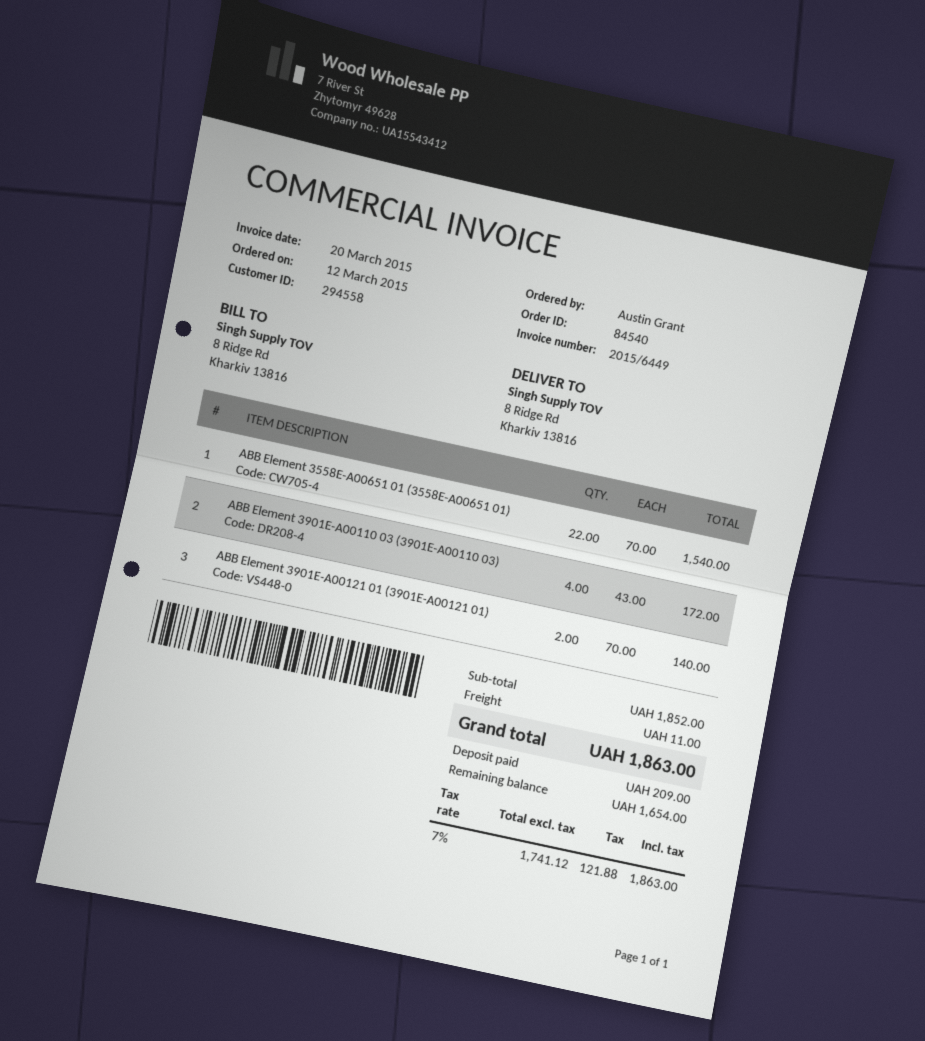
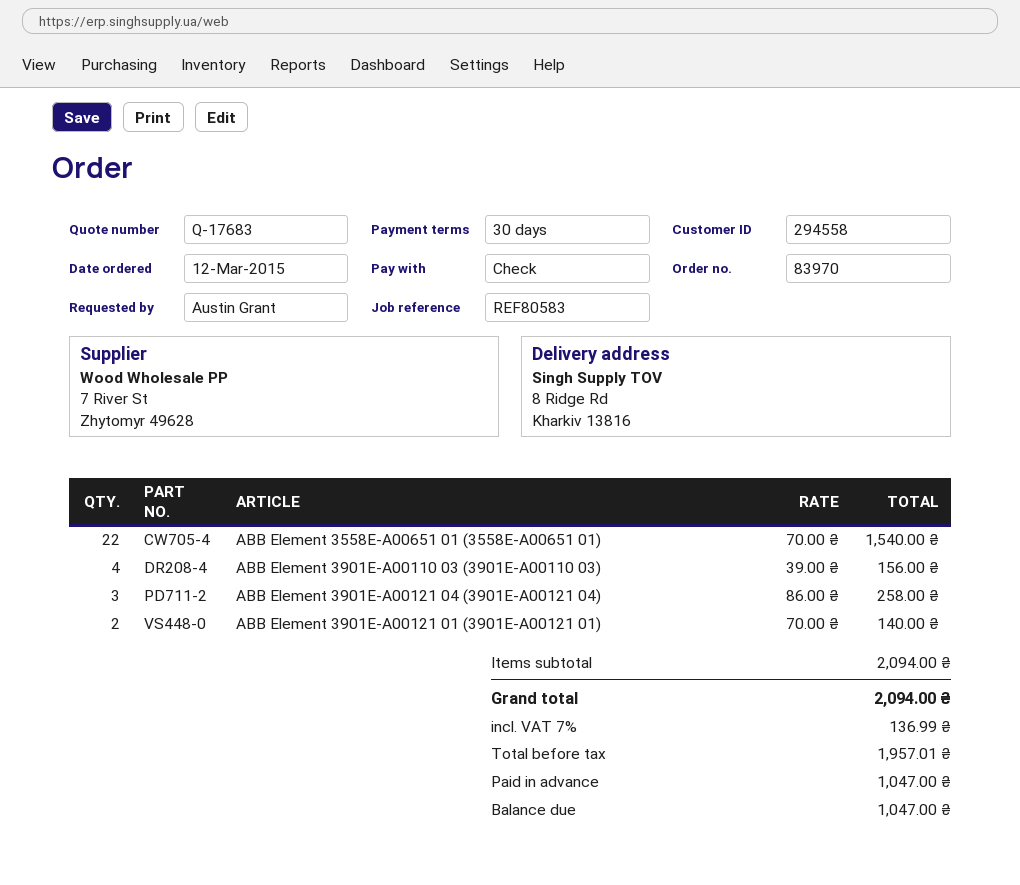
order number: 84540 -> 83970
ABB Element 3901E-A00110 03 (3901E-A00110 03): 4 x 43.00 = 172.00 -> 4 x 39.00 = 156.00
ABB Element 3901E-A00121 04 (3901E-A00121 04): none -> 3 x 86.00 = 258.00
subtotal: 1852.00 -> 2094.00
shipping: 11.00 -> none
net: 1741.12 -> 1957.01
tax: 7% = 121.88 -> 7% = 136.99
total: 1863.00 -> 2094.00
deposit: 209.00 -> 1047.00
balance: 1654.00 -> 1047.00

